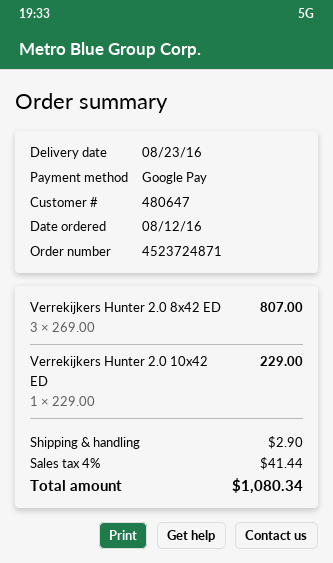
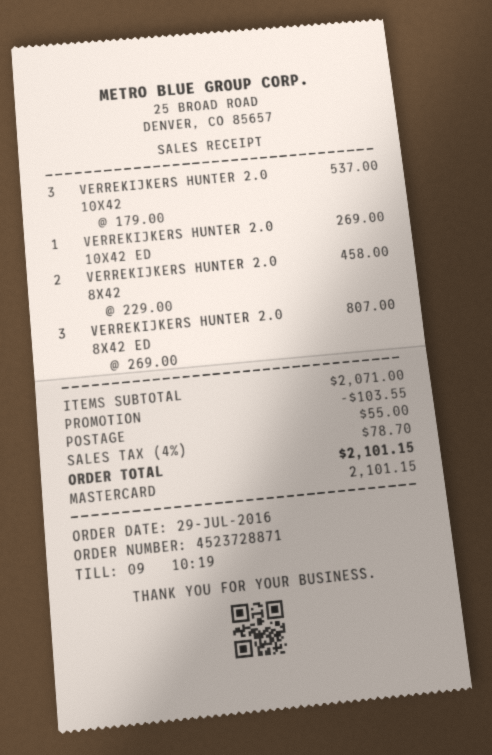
order number: 4523724871 -> 4523728871
order date: 2016-08-12 -> 2016-07-29
payment method: Google Pay -> Mastercard
Verrekijkers Hunter 2.0 10x42 ED: 1 x 229.00 = 229.00 -> 1 x 269.00 = 269.00
VERREKIJKERS HUNTER 2.0 10X42: none -> 3 x 179.00 = 537.00
VERREKIJKERS HUNTER 2.0 8X42: none -> 2 x 229.00 = 458.00
discount: none -> 103.55
shipping: 2.90 -> 55.00
tax: 4% = 41.44 -> 4% = 78.70
total: 1080.34 -> 2101.15

